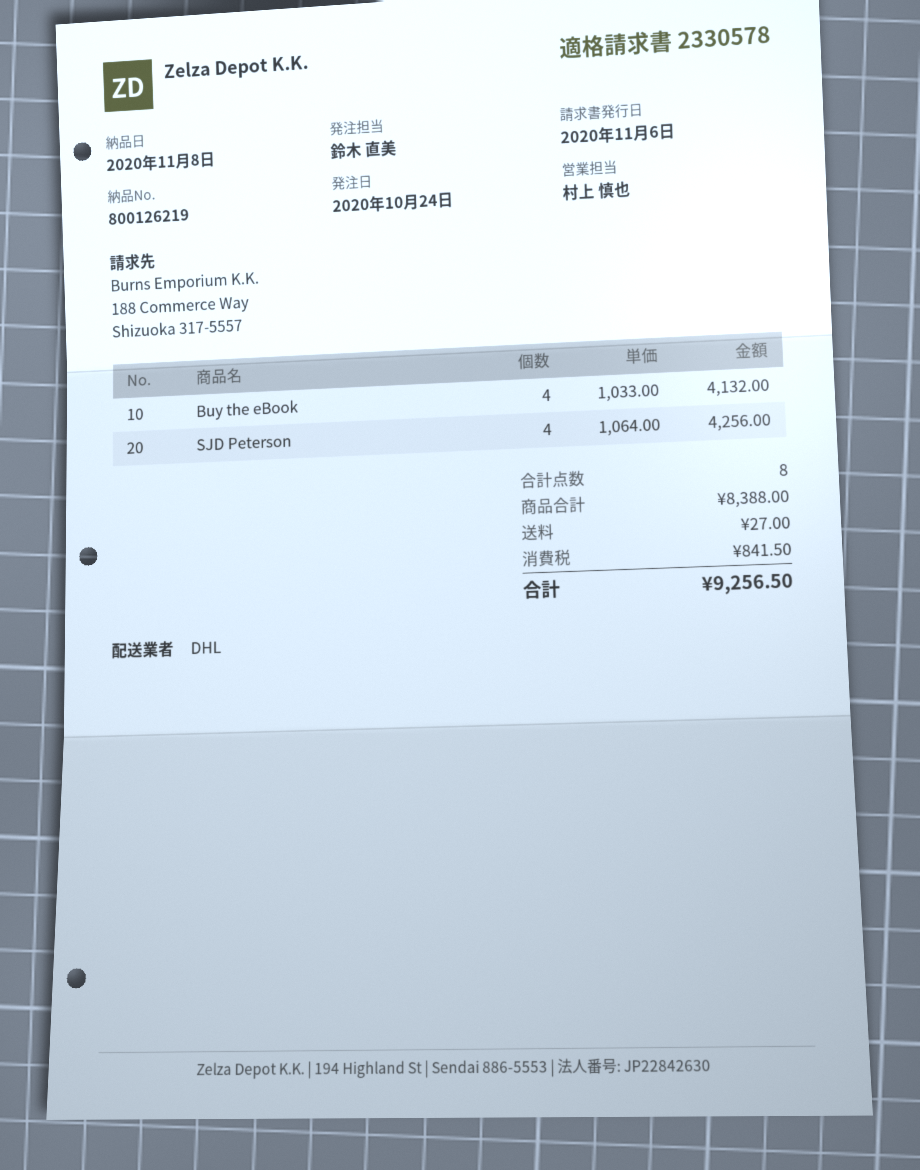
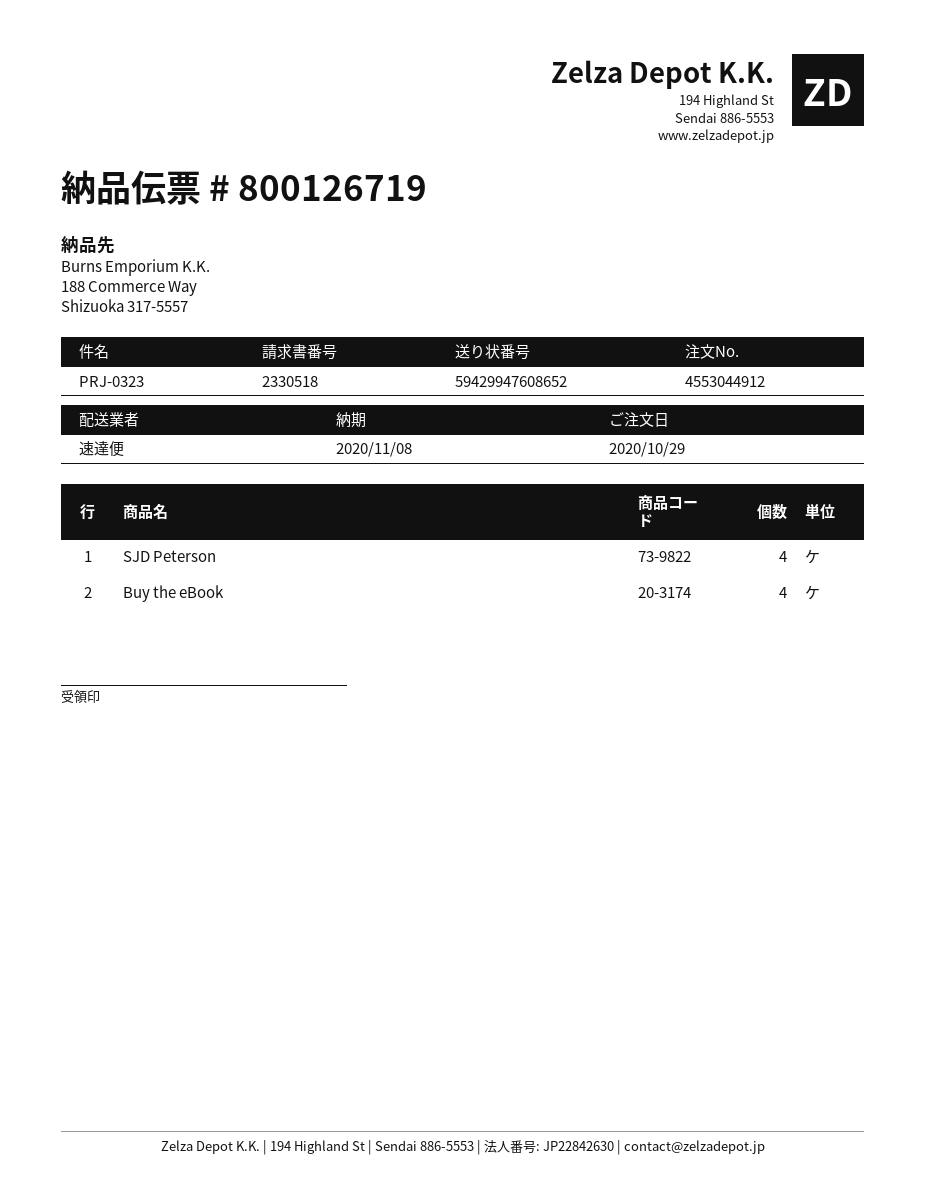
order date: 2020-10-24 -> 2020-10-29
delivery note number: 800126219 -> 800126719
invoice number: 2330578 -> 2330518
shipping method: DHL -> express

